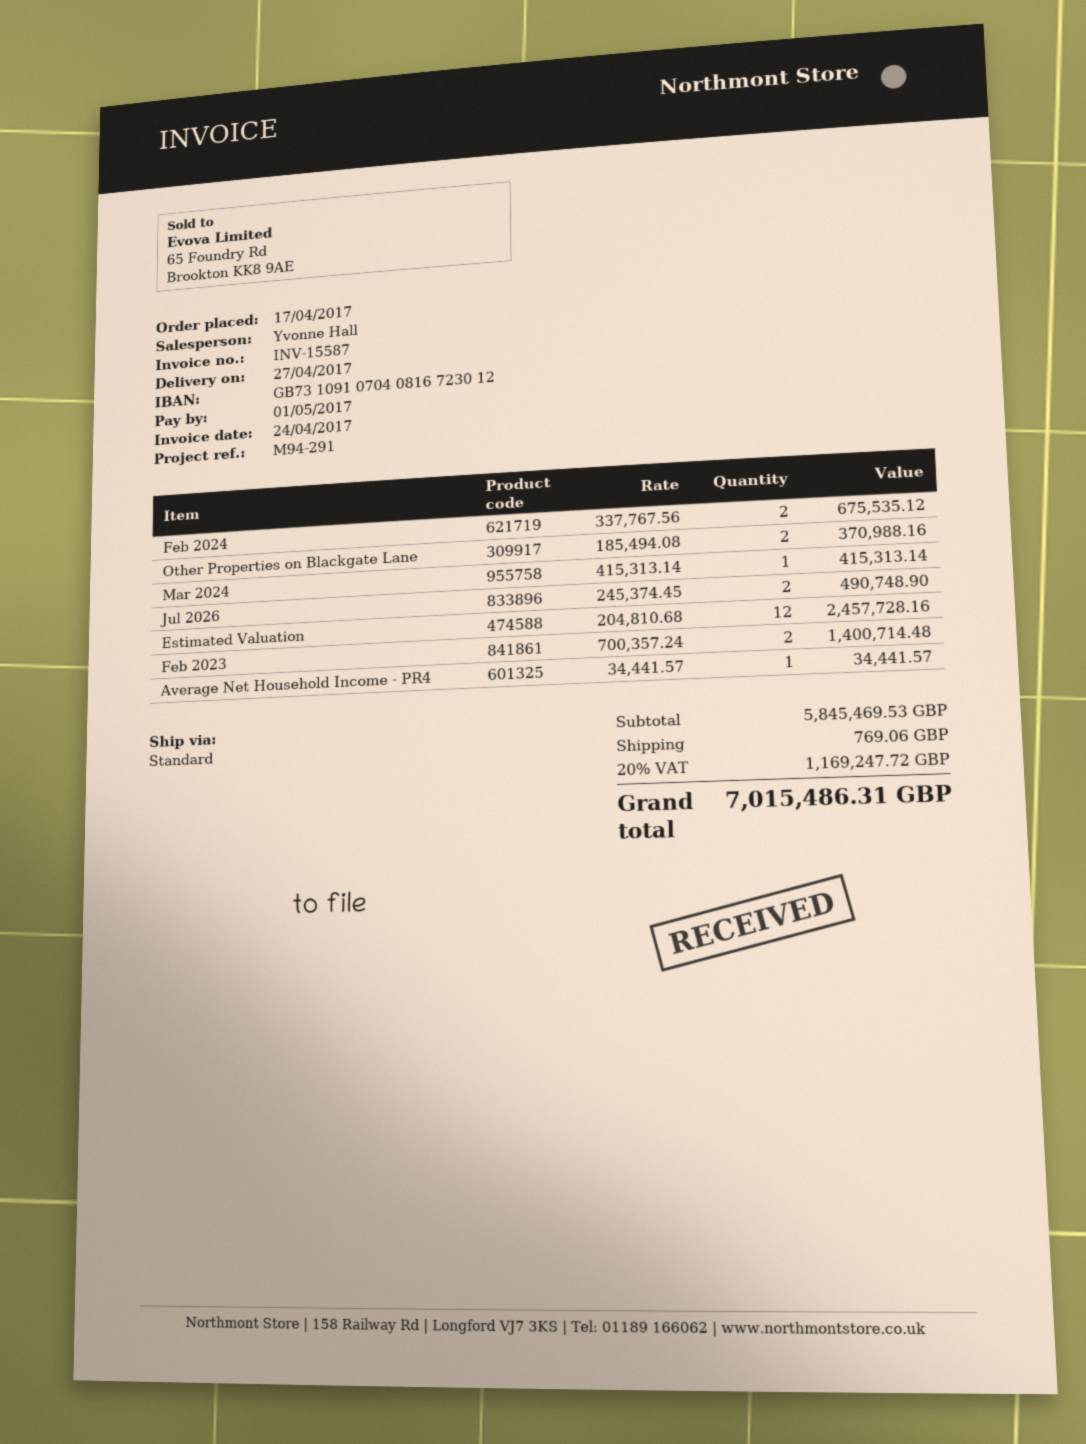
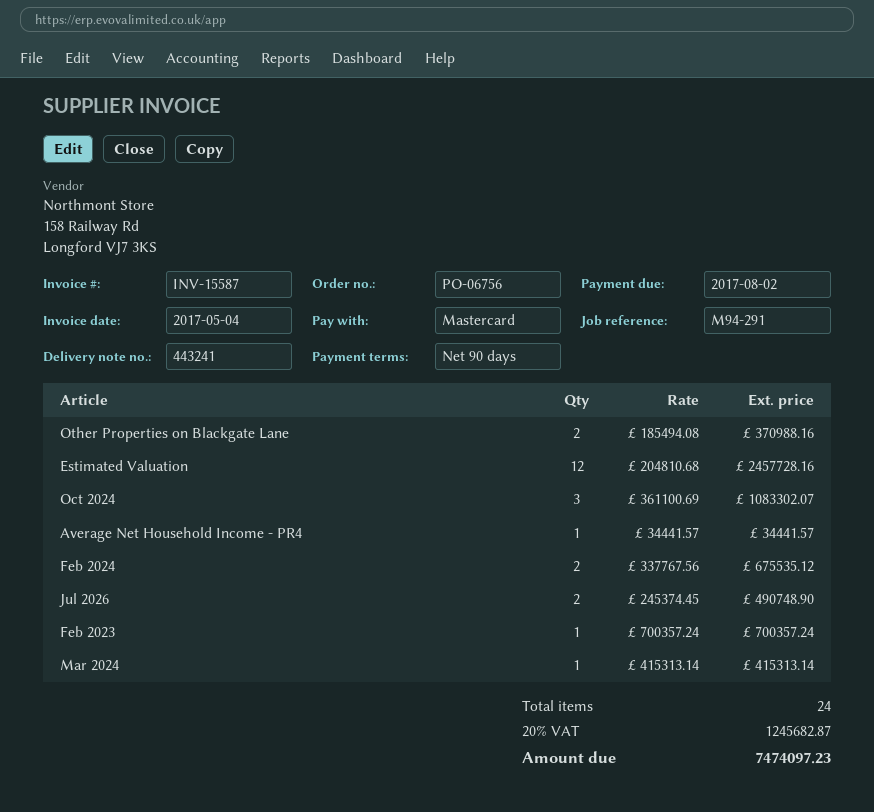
invoice date: 2017-04-24 -> 2017-05-04
due date: 2017-05-01 -> 2017-08-02
Feb 2023: 2 x 700357.24 = 1400714.48 -> 1 x 700357.24 = 700357.24
Oct 2024: none -> 3 x 361100.69 = 1083302.07
shipping: 769.06 -> none
tax: 20% = 1169247.72 -> 20% = 1245682.87
total: 7015486.31 -> 7474097.23

